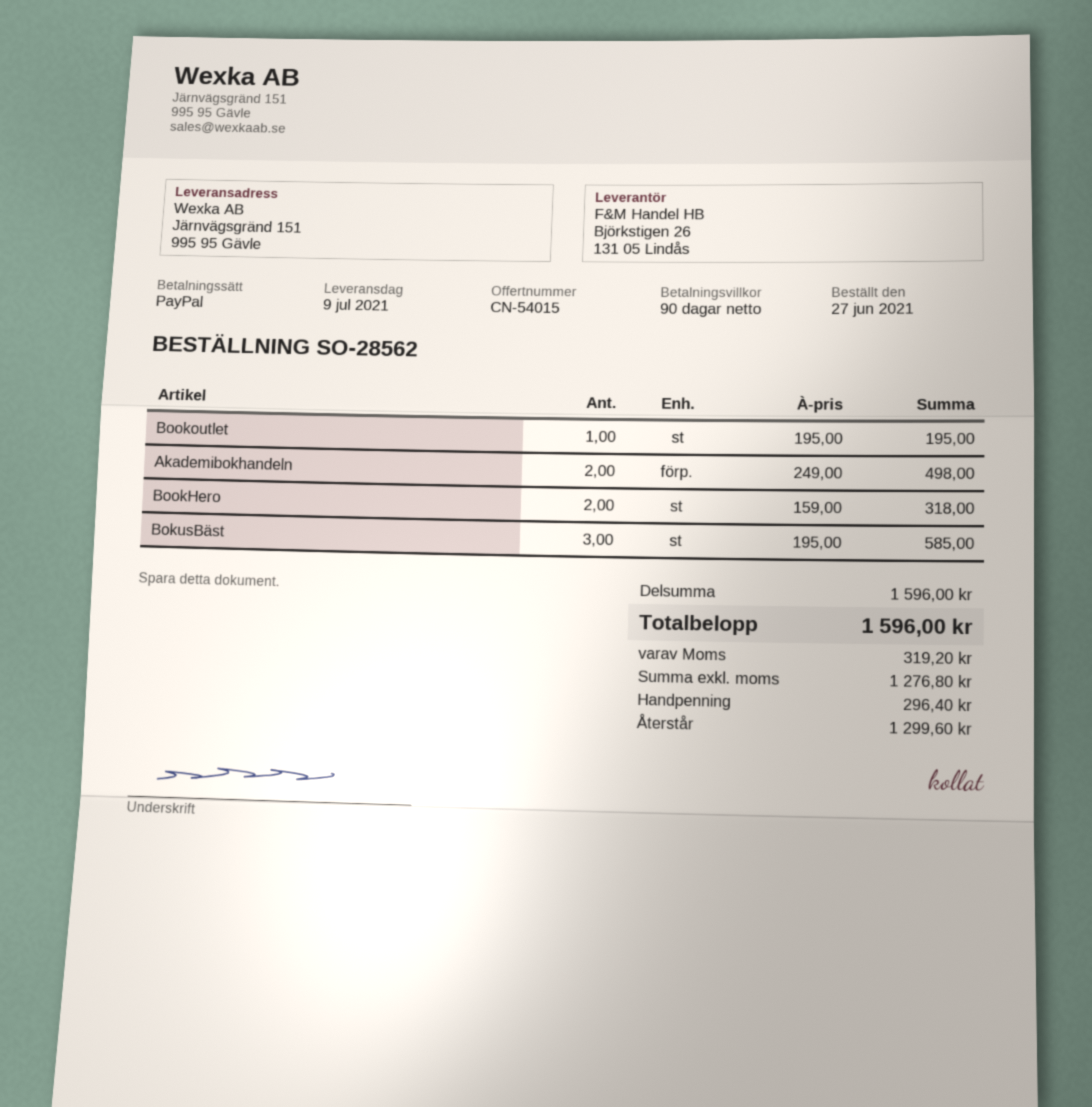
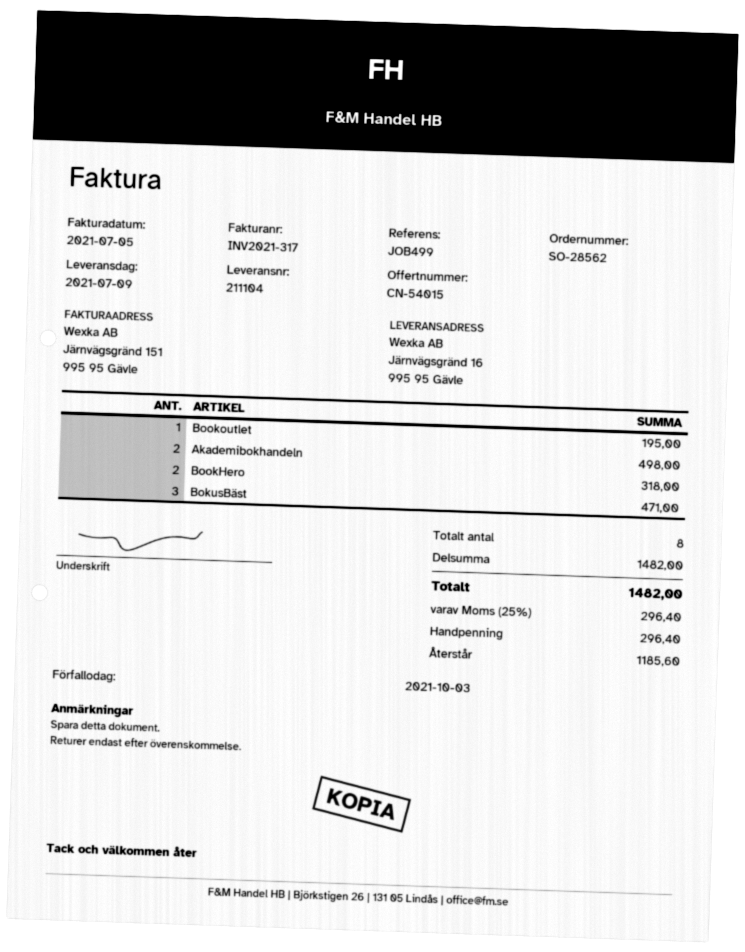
ship to: Järnvägsgränd 151, 995 95 Gävle -> Järnvägsgränd 16, 995 95 Gävle
BokusBäst: 3 for 585.00 -> 3 for 471.00
subtotal: 1596.00 -> 1482.00
tax: 319.20 -> 296.40
total: 1596.00 -> 1482.00
balance: 1299.60 -> 1185.60

